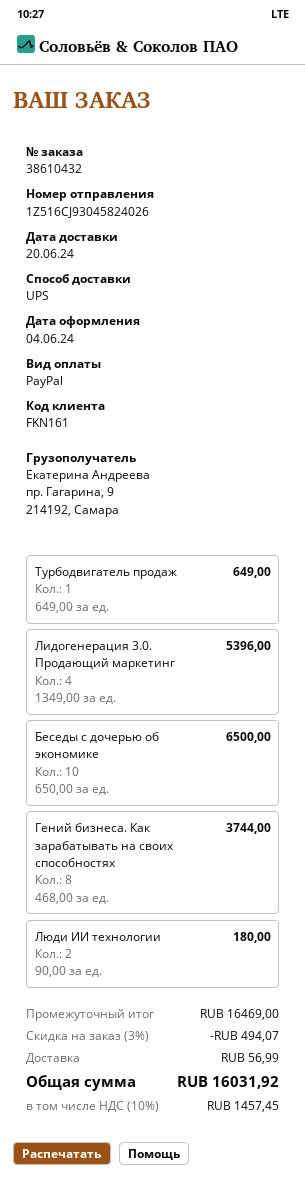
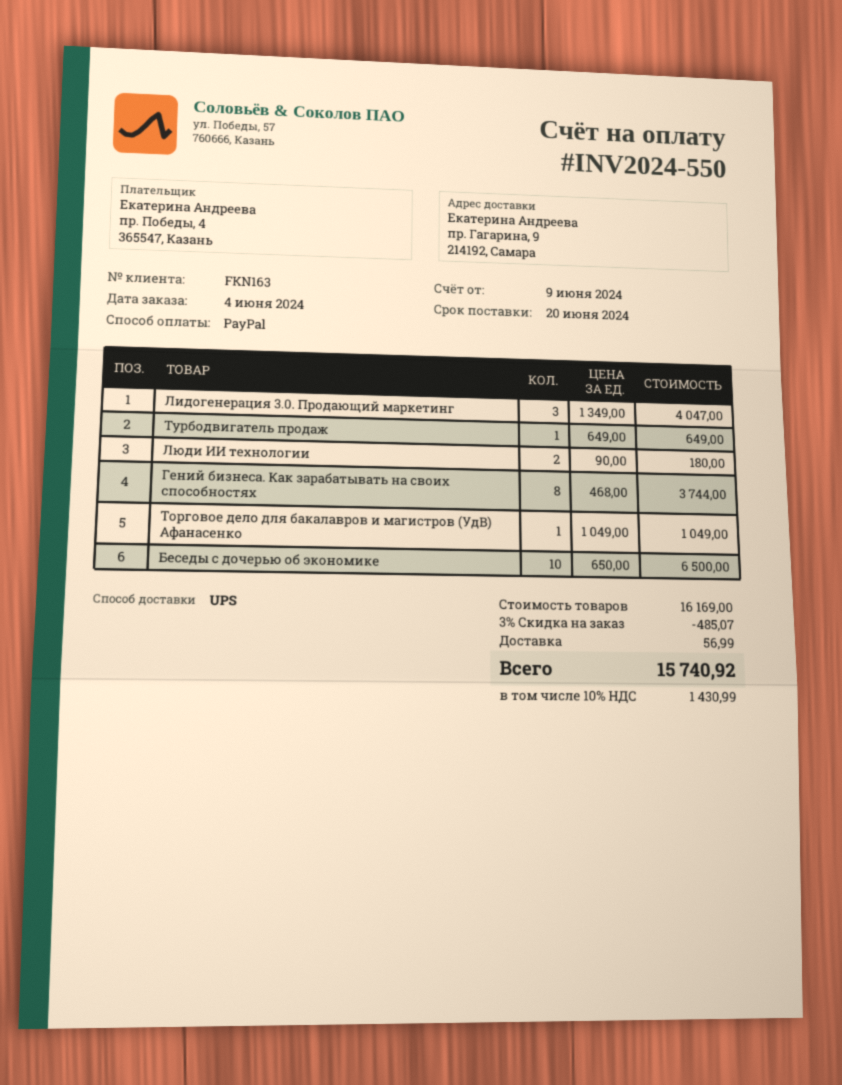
customer number: FKN161 -> FKN163
Лидогенерация 3.0. Продающий маркетинг: 4 x 1349.00 = 5396.00 -> 3 x 1349.00 = 4047.00
Торговое дело для бакалавров и магистров (УдВ) Афанасенко: none -> 1 x 1049.00 = 1049.00
subtotal: 16469.00 -> 16169.00
discount: 3% = 494.07 -> 3% = 485.07
tax: 10% = 1457.45 -> 10% = 1430.99
total: 16031.92 -> 15740.92

